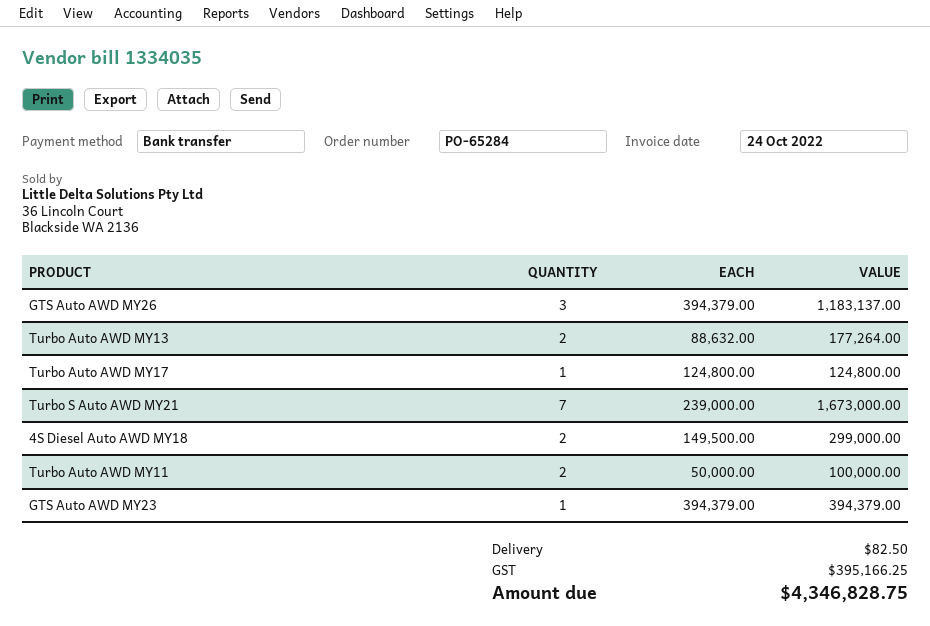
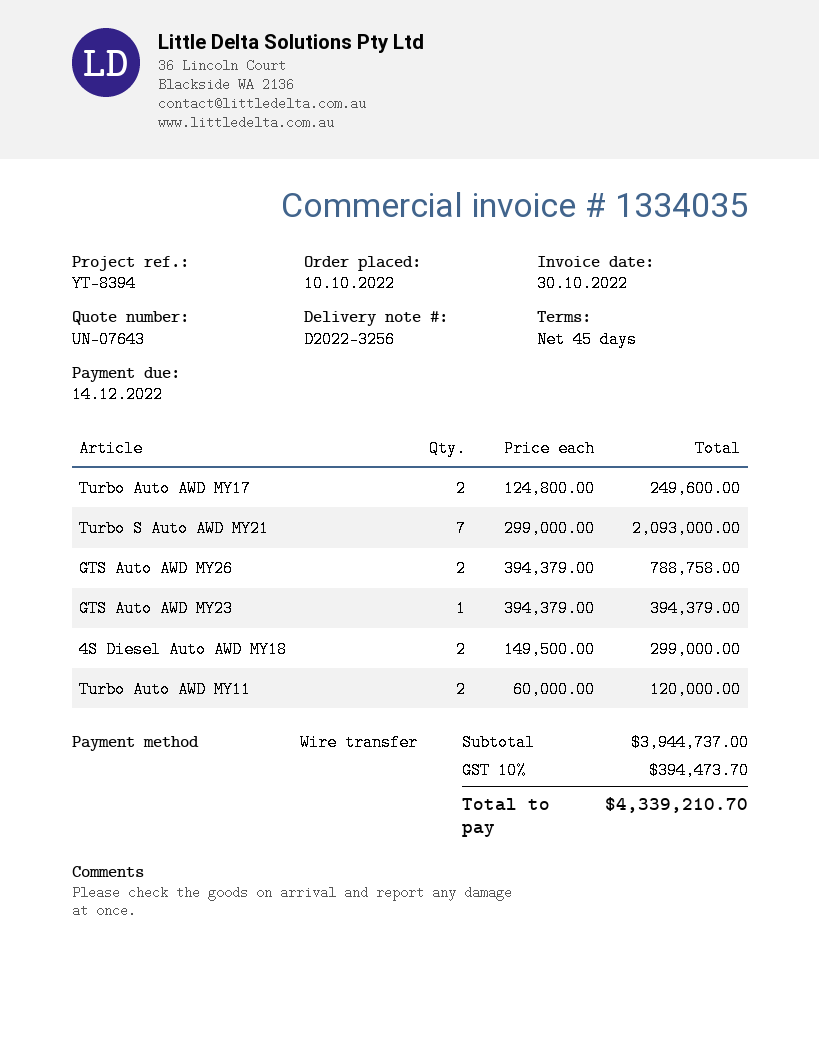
invoice date: 2022-10-24 -> 2022-10-30
GTS Auto AWD MY26: 3 x 394379.00 = 1183137.00 -> 2 x 394379.00 = 788758.00
Turbo Auto AWD MY13: 2 x 88632.00 = 177264.00 -> none
Turbo Auto AWD MY17: 1 x 124800.00 = 124800.00 -> 2 x 124800.00 = 249600.00
Turbo S Auto AWD MY21: 7 x 239000.00 = 1673000.00 -> 7 x 299000.00 = 2093000.00
Turbo Auto AWD MY11: 2 x 50000.00 = 100000.00 -> 2 x 60000.00 = 120000.00
shipping: 82.50 -> none
tax: 395166.25 -> 394473.70
total: 4346828.75 -> 4339210.70

